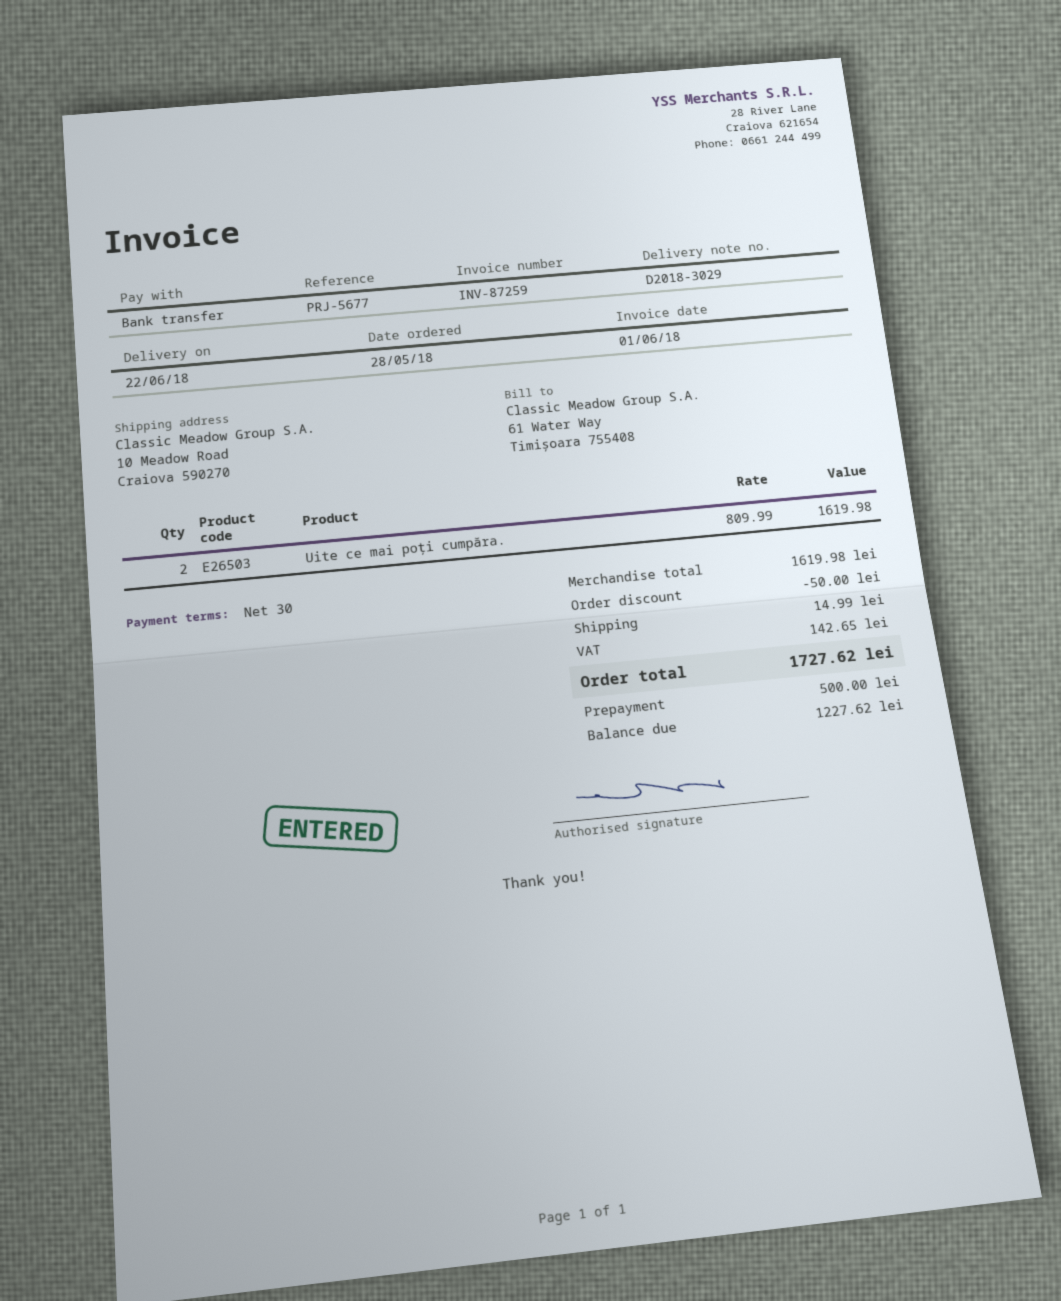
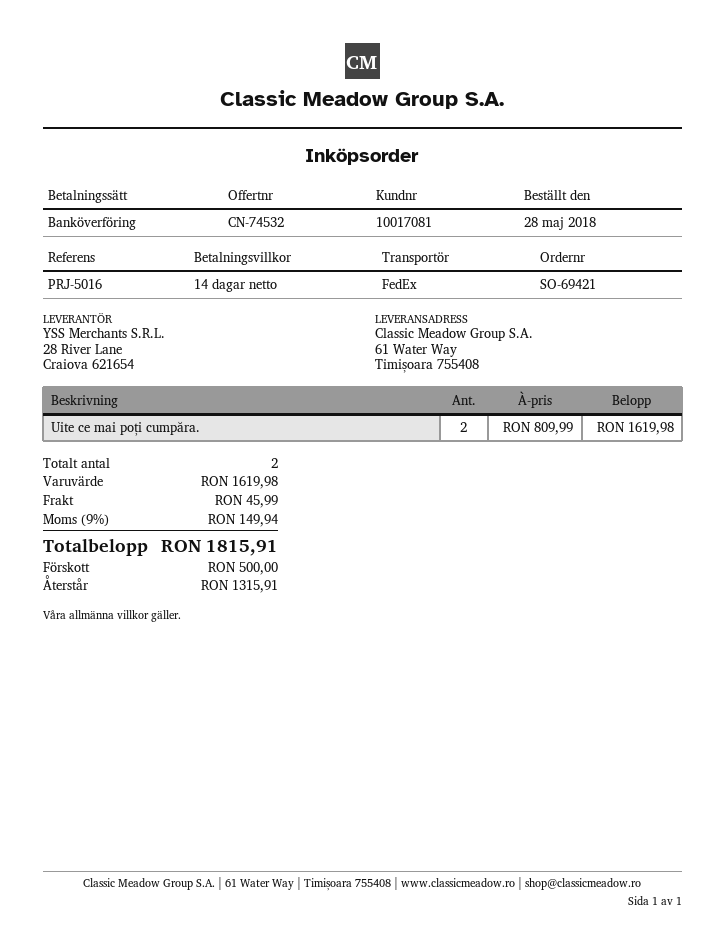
payment terms: 30 days -> 14 days
reference: PRJ-5677 -> PRJ-5016
ship to: 10 Meadow Road, Craiova 590270 -> 61 Water Way, Timișoara 755408
discount: 50.00 -> none
shipping: 14.99 -> 45.99
tax: 142.65 -> 149.94
total: 1727.62 -> 1815.91
balance: 1227.62 -> 1315.91

